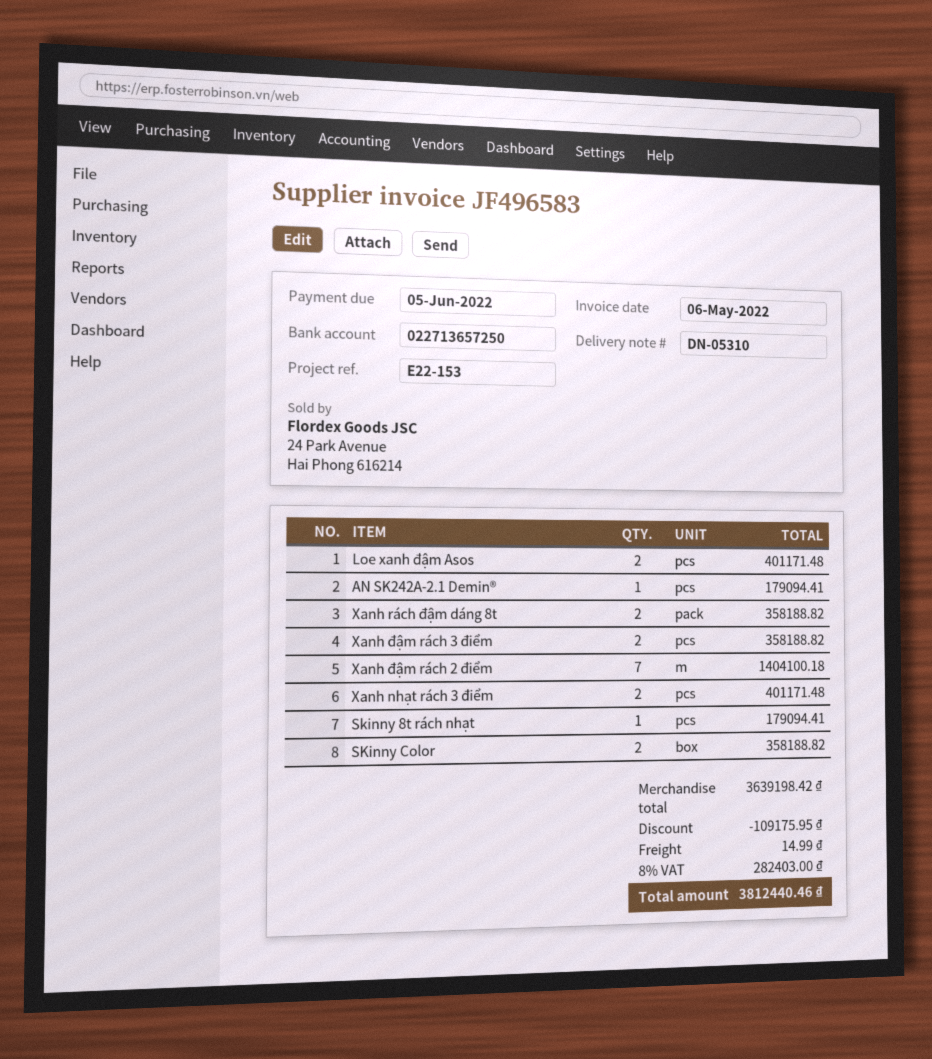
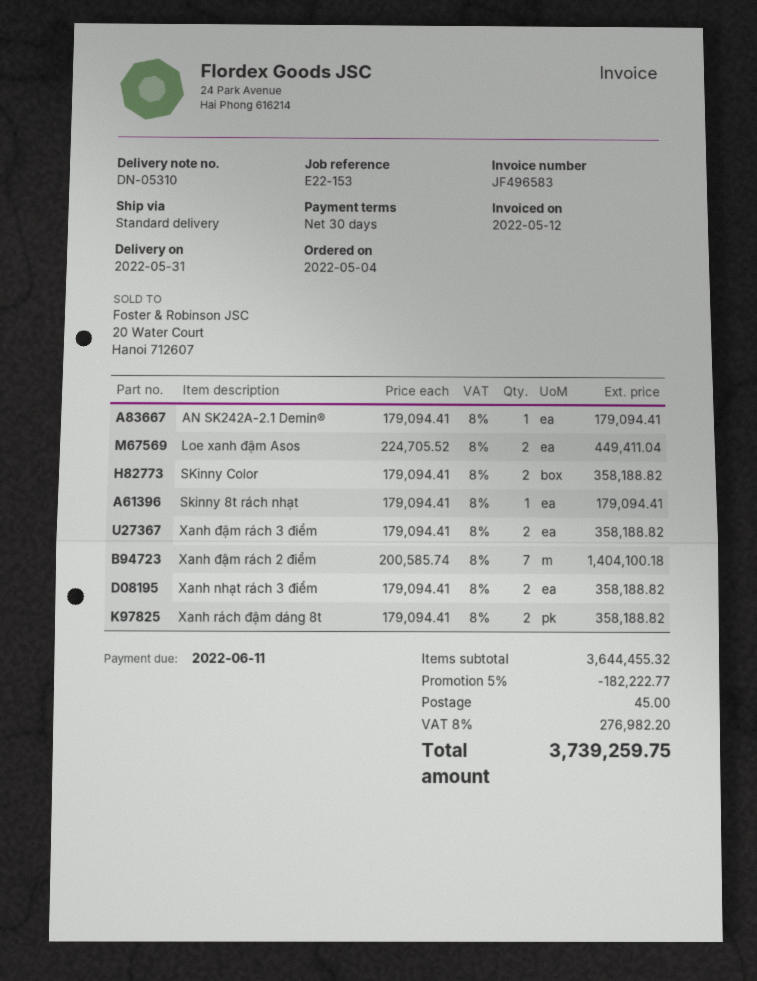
invoice date: 2022-05-06 -> 2022-05-12
due date: 2022-06-05 -> 2022-06-11
Loe xanh đậm Asos: 2 for 401171.48 -> 2 for 449411.04
Xanh nhạt rách 3 điểm: 2 for 401171.48 -> 2 for 358188.82
subtotal: 3639198.42 -> 3644455.32
discount: 109175.95 -> 182222.77
shipping: 14.99 -> 45.00
tax: 8% = 282403.00 -> 8% = 276982.20
total: 3812440.46 -> 3739259.75

